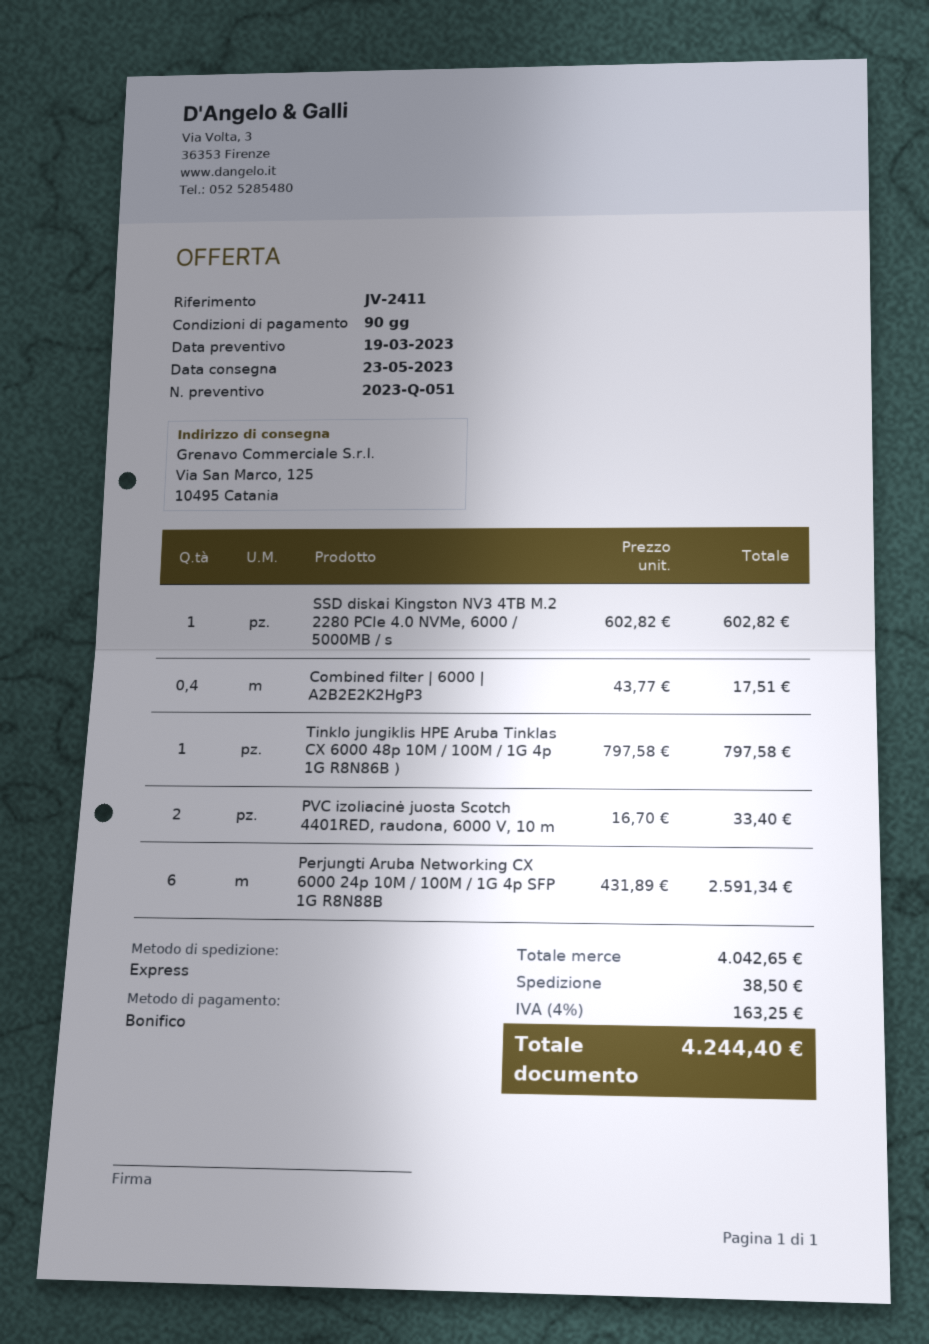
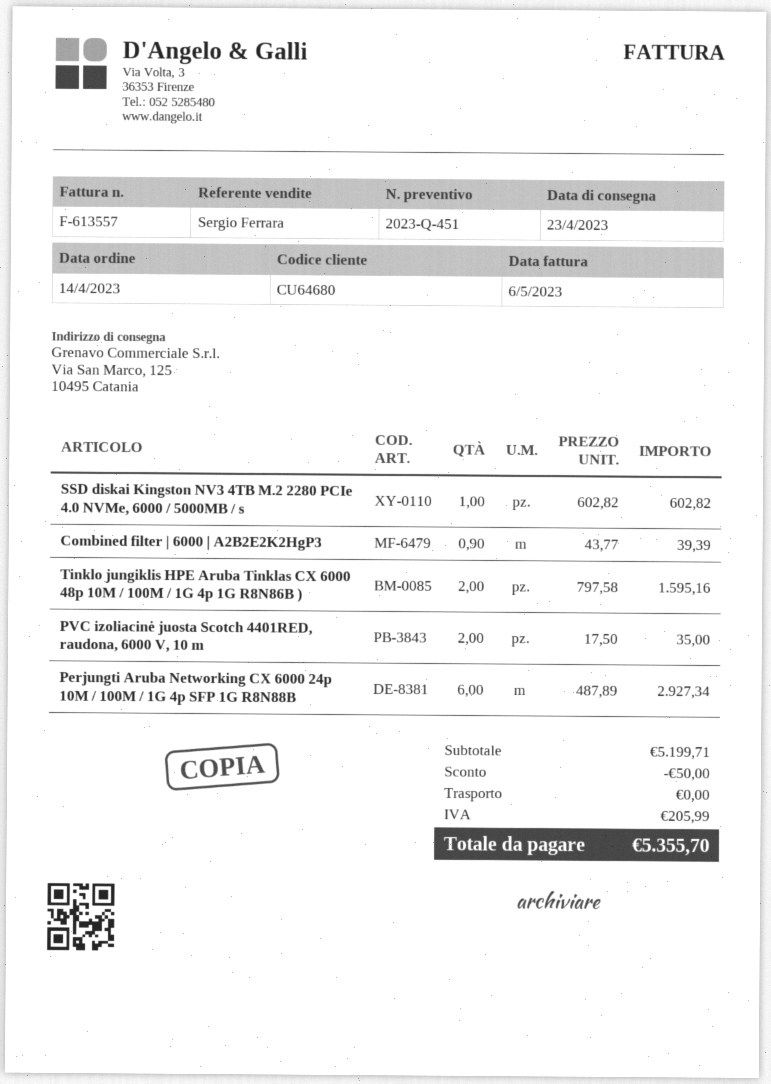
quote number: 2023-Q-051 -> 2023-Q-451
delivery date: 2023-05-23 -> 2023-04-23
Combined filter | 6000 | A2B2E2K2HgP3: 0.4 x 43.77 = 17.51 -> 0.9 x 43.77 = 39.39
Tinklo jungiklis HPE Aruba Tinklas CX 6000 48p 10M / 100M / 1G 4p 1G R8N86B ): 1 x 797.58 = 797.58 -> 2 x 797.58 = 1595.16
PVC izoliacinė juosta Scotch 4401RED, raudona, 6000 V, 10 m: 2 x 16.70 = 33.40 -> 2 x 17.50 = 35.00
Perjungti Aruba Networking CX 6000 24p 10M / 100M / 1G 4p SFP 1G R8N88B: 6 x 431.89 = 2591.34 -> 6 x 487.89 = 2927.34
subtotal: 4042.65 -> 5199.71
discount: none -> 50.00
shipping: 38.50 -> 0.00
tax: 163.25 -> 205.99
total: 4244.40 -> 5355.70

